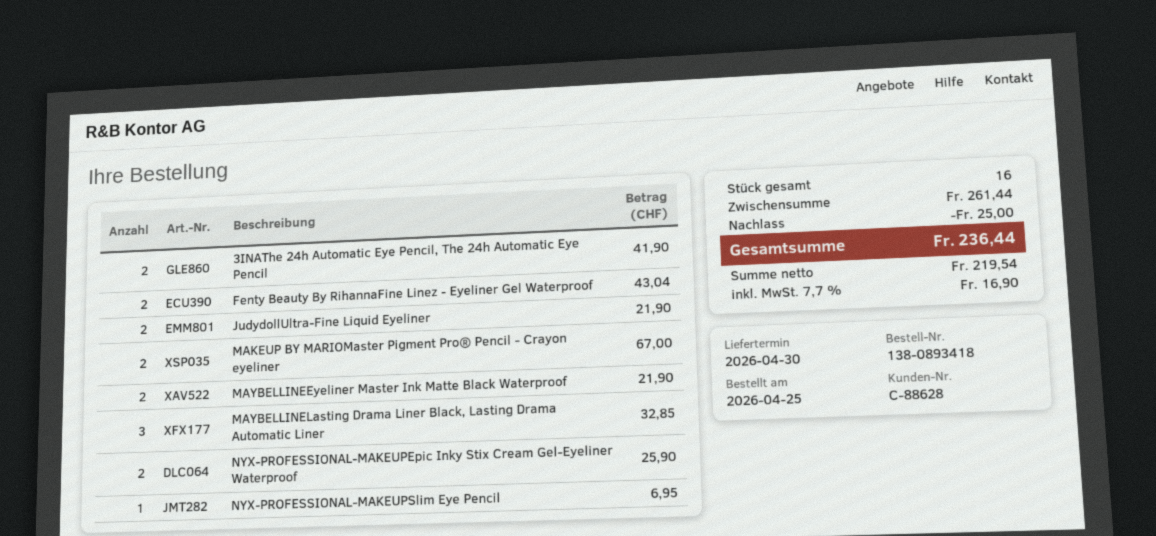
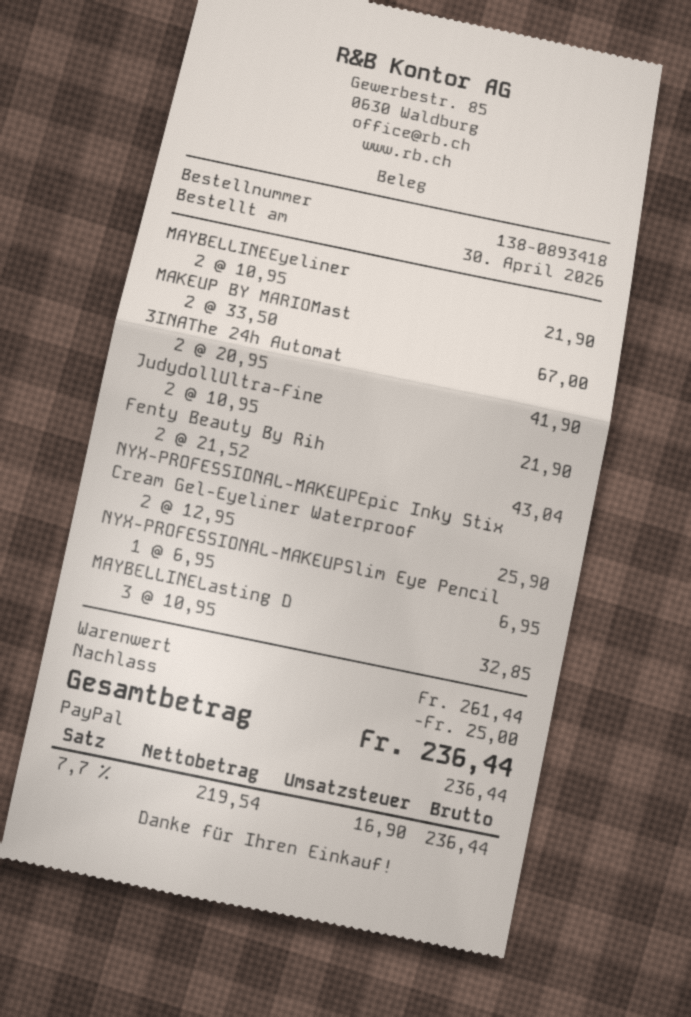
order date: 2026-04-25 -> 2026-04-30

